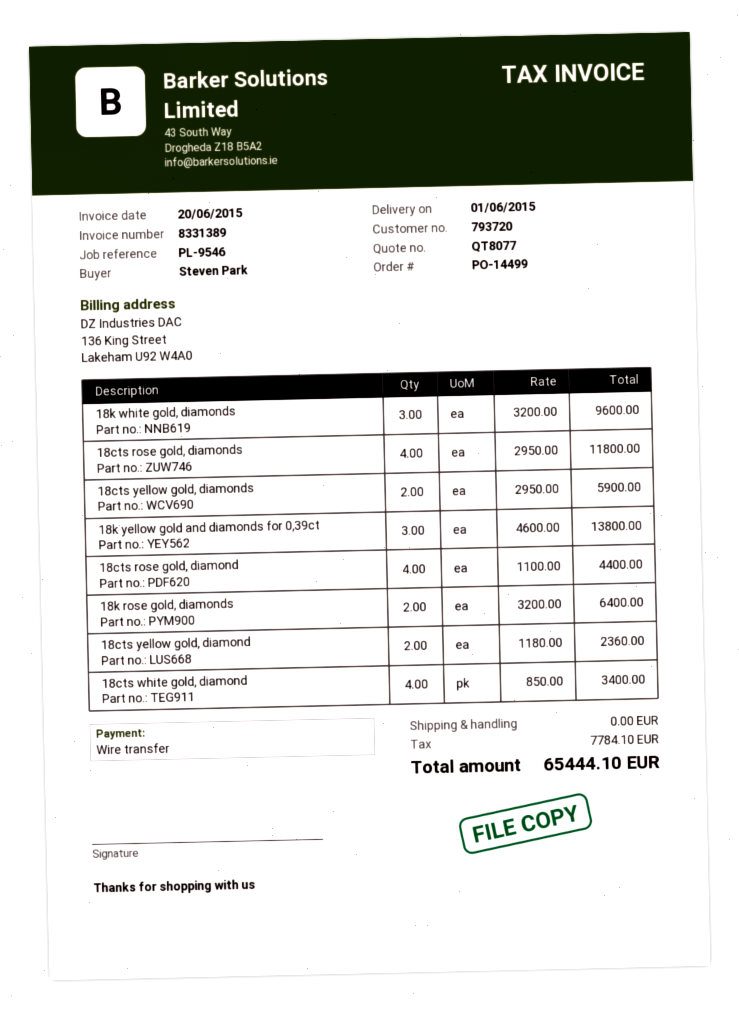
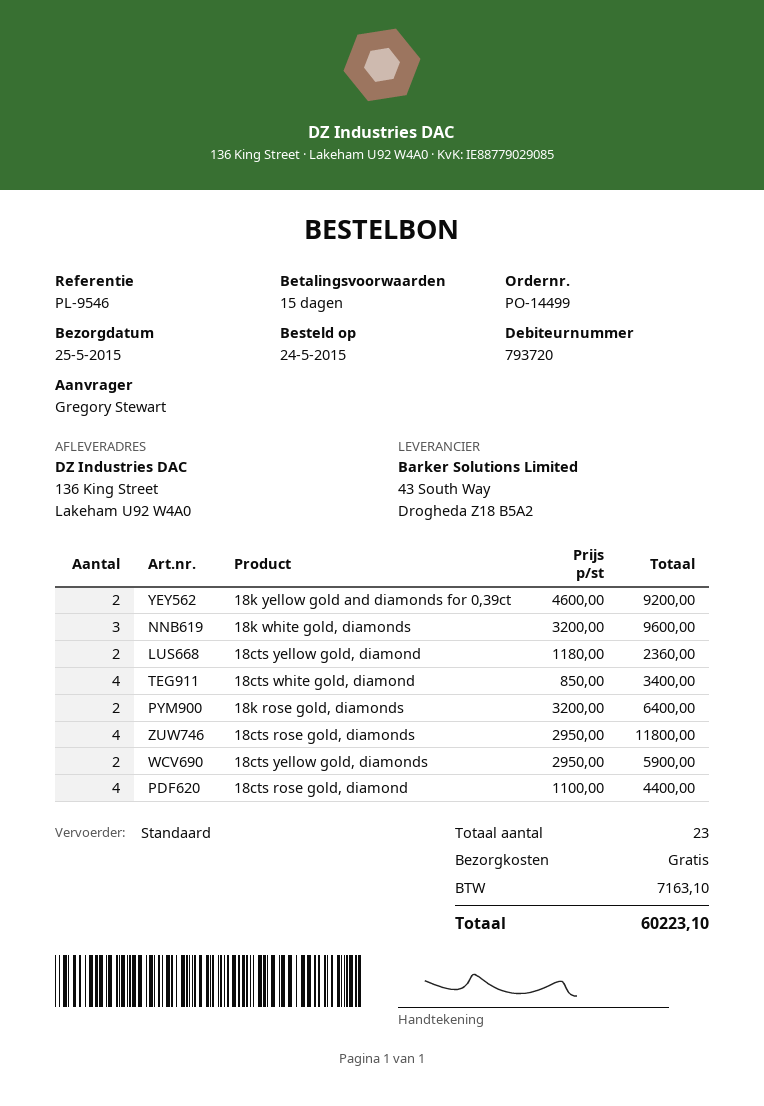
delivery date: 2015-06-01 -> 2015-05-25
ordered by: Steven Park -> Gregory Stewart
18k yellow gold and diamonds for 0,39ct: 3 x 4600.00 = 13800.00 -> 2 x 4600.00 = 9200.00
tax: 7784.10 -> 7163.10
total: 65444.10 -> 60223.10

